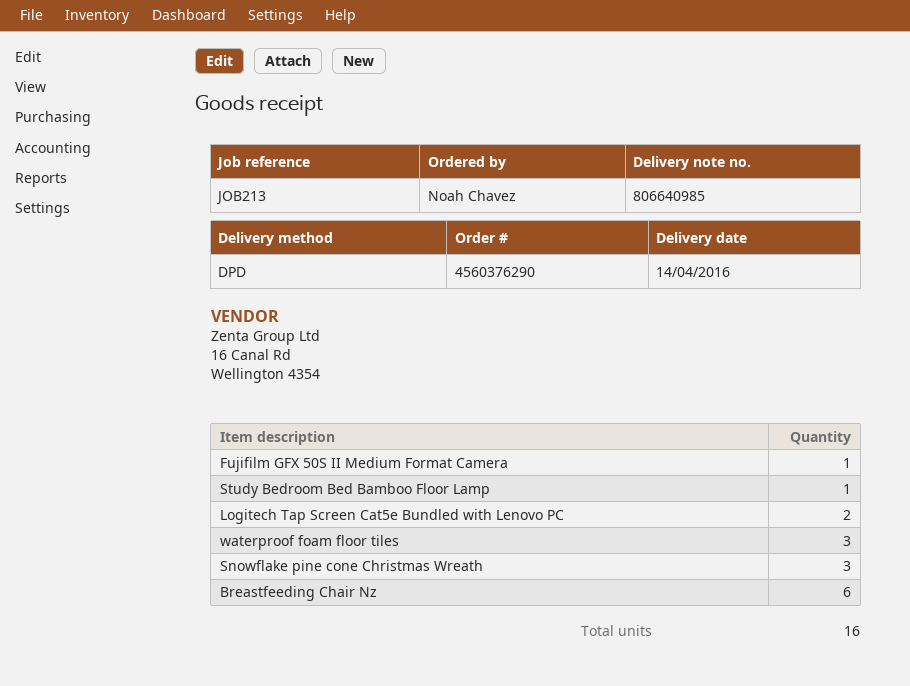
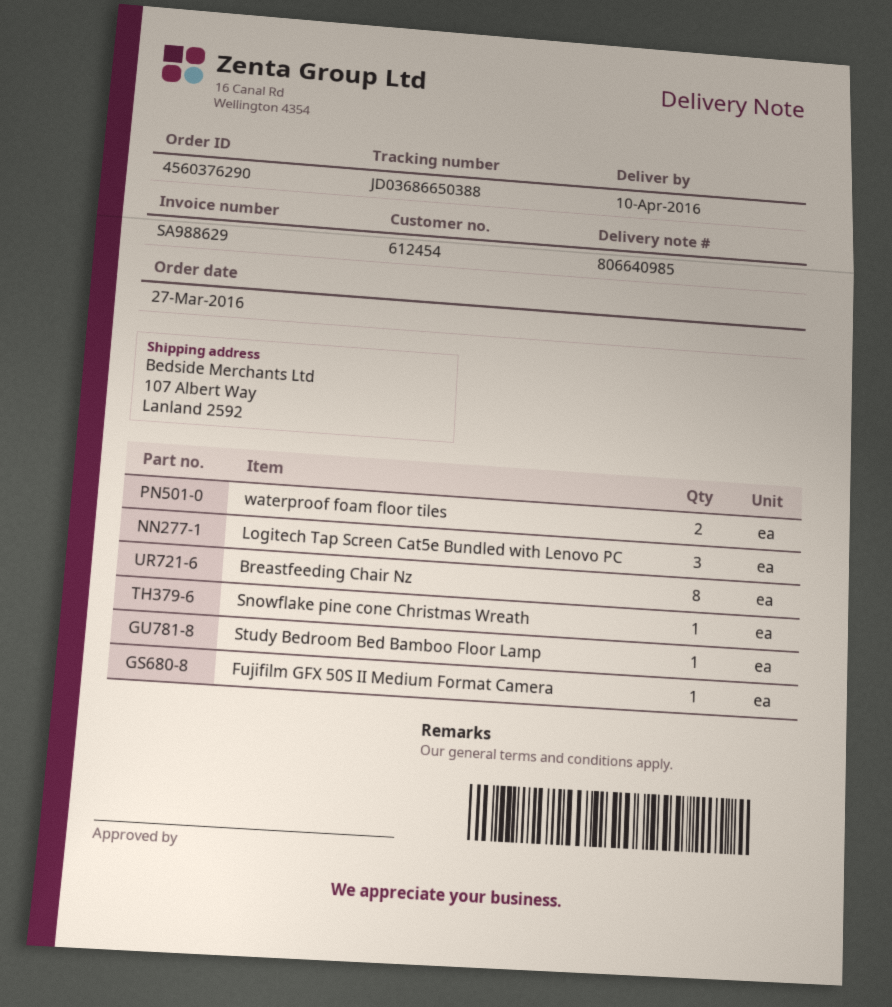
delivery date: 2016-04-14 -> 2016-04-10
Logitech Tap Screen Cat5e Bundled with Lenovo PC: 2 -> 3
waterproof foam floor tiles: 3 -> 2
Snowflake pine cone Christmas Wreath: 3 -> 1
Breastfeeding Chair Nz: 6 -> 8

